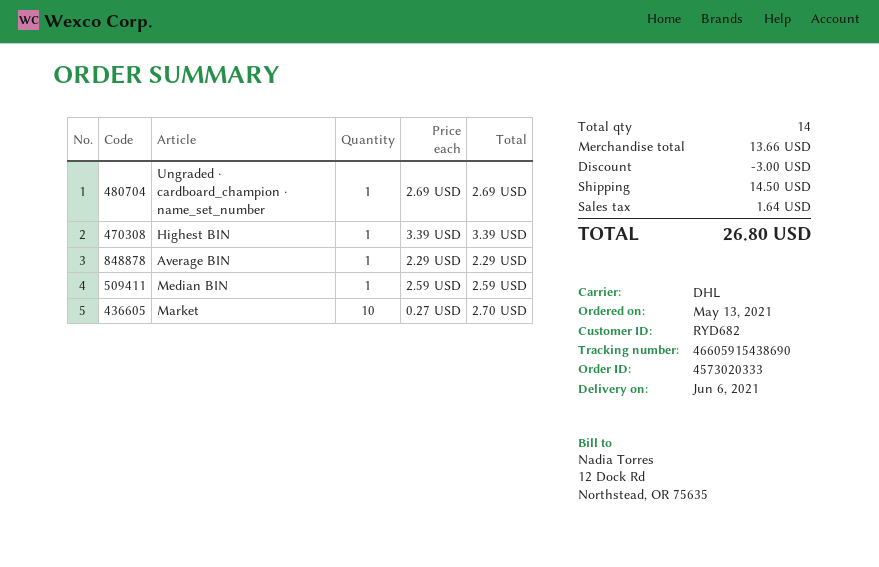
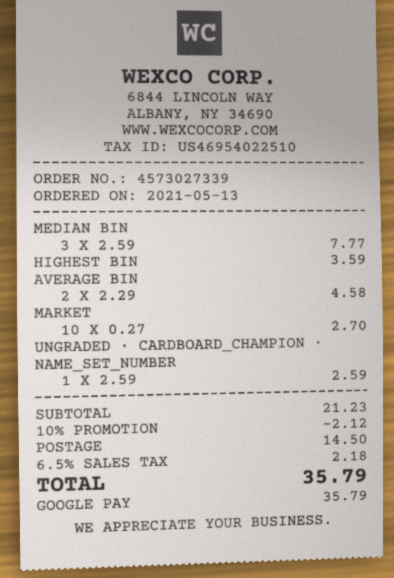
order number: 4573020333 -> 4573027339
Ungraded · cardboard_champion · name_set_number: 1 x 2.69 = 2.69 -> 1 x 2.59 = 2.59
Highest BIN: 1 x 3.39 = 3.39 -> 1 x 3.59 = 3.59
Average BIN: 1 x 2.29 = 2.29 -> 2 x 2.29 = 4.58
Median BIN: 1 x 2.59 = 2.59 -> 3 x 2.59 = 7.77
subtotal: 13.66 -> 21.23
discount: 3.00 -> 2.12
tax: 1.64 -> 2.18
total: 26.80 -> 35.79

